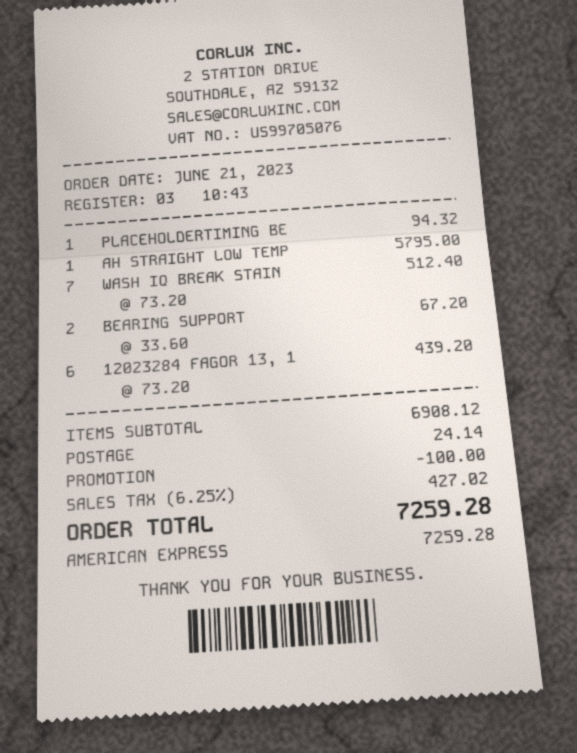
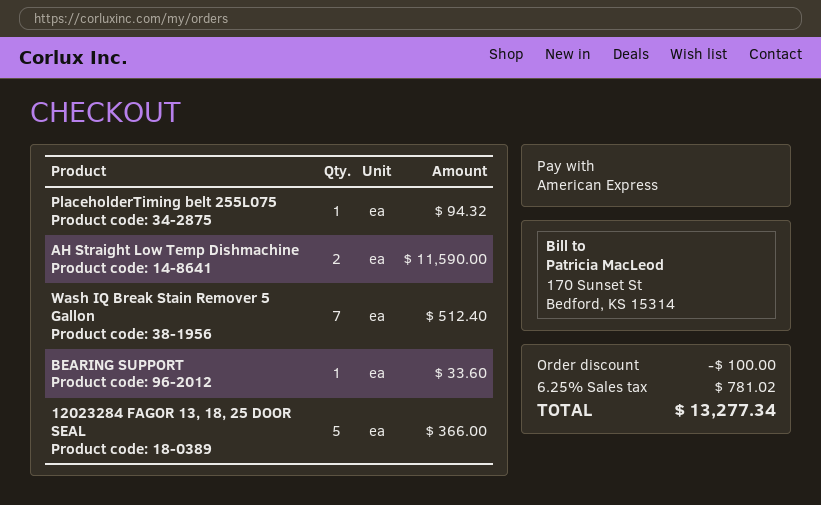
AH STRAIGHT LOW TEMP: 1 for 5795.00 -> 2 for 11590.00
BEARING SUPPORT: 2 for 67.20 -> 1 for 33.60
12023284 FAGOR 13, 1: 6 for 439.20 -> 5 for 366.00
shipping: 24.14 -> none
tax: 6.25% = 427.02 -> 6.25% = 781.02
total: 7259.28 -> 13277.34

